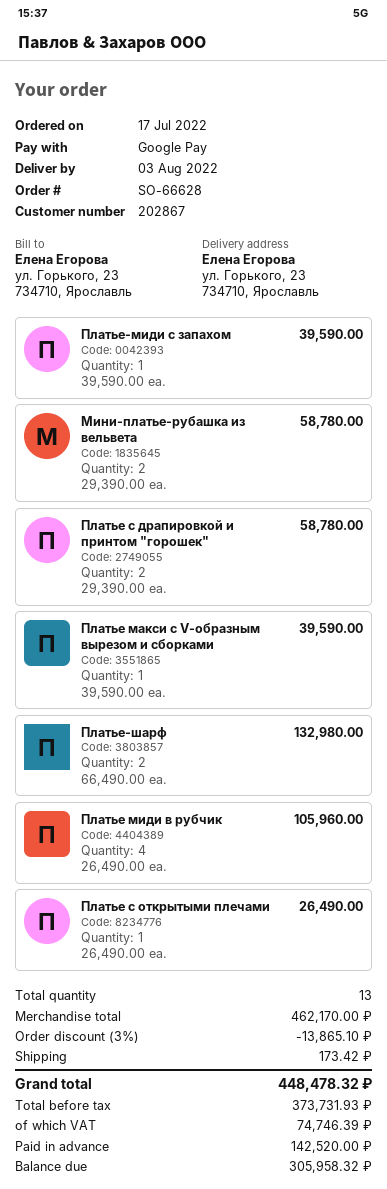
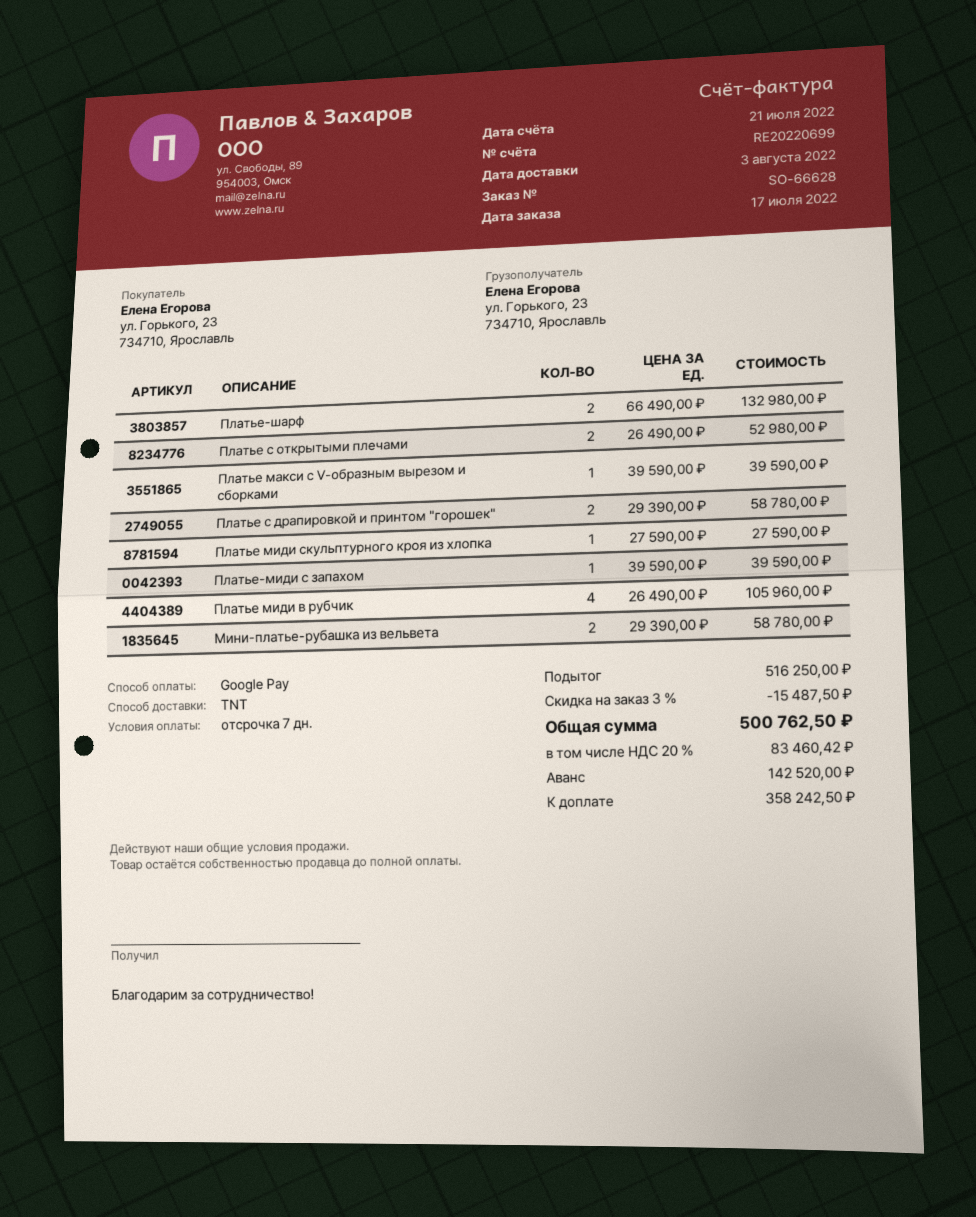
Платье с открытыми плечами: 1 x 26490.00 = 26490.00 -> 2 x 26490.00 = 52980.00
Платье миди скульптурного кроя из хлопка: none -> 1 x 27590.00 = 27590.00
subtotal: 462170.00 -> 516250.00
discount: 3% = 13865.10 -> 3% = 15487.50
shipping: 173.42 -> none
tax: 74746.39 -> 83460.42
total: 448478.32 -> 500762.50
balance: 305958.32 -> 358242.50

